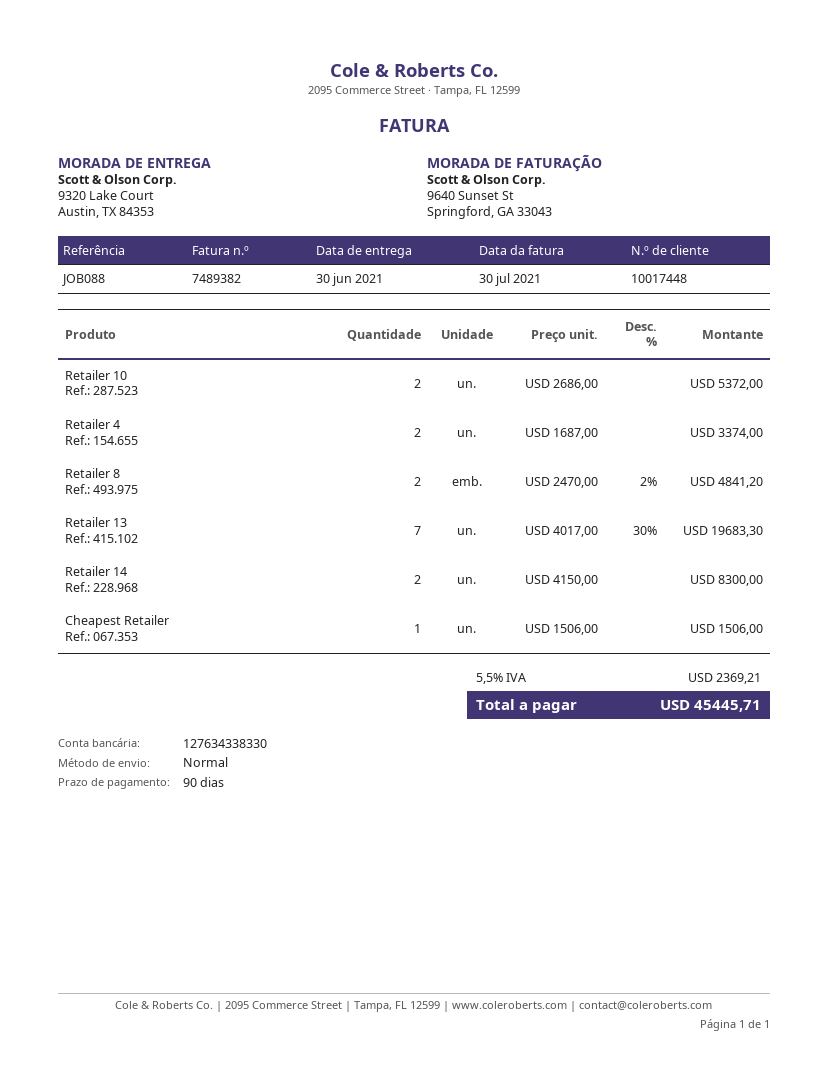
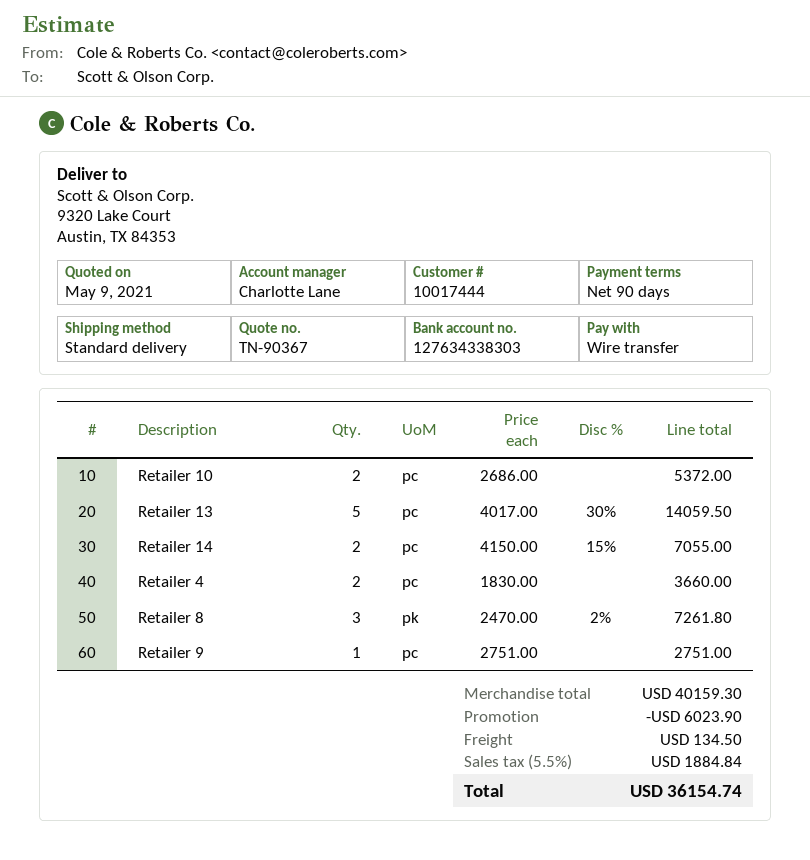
customer number: 10017448 -> 10017444
bank account: 127634338330 -> 127634338303
Retailer 4: 2 x 1687.00 = 3374.00 -> 2 x 1830.00 = 3660.00
Retailer 8: 2 x 2470.00 - 2% = 4841.20 -> 3 x 2470.00 - 2% = 7261.80
Retailer 13: 7 x 4017.00 - 30% = 19683.30 -> 5 x 4017.00 - 30% = 14059.50
Retailer 14: 2 x 4150.00 = 8300.00 -> 2 x 4150.00 - 15% = 7055.00
Cheapest Retailer: 1 x 1506.00 = 1506.00 -> none
Retailer 9: none -> 1 x 2751.00 = 2751.00
discount: none -> 6023.90
shipping: none -> 134.50
tax: 5.5% = 2369.21 -> 5.5% = 1884.84
total: 45445.71 -> 36154.74

